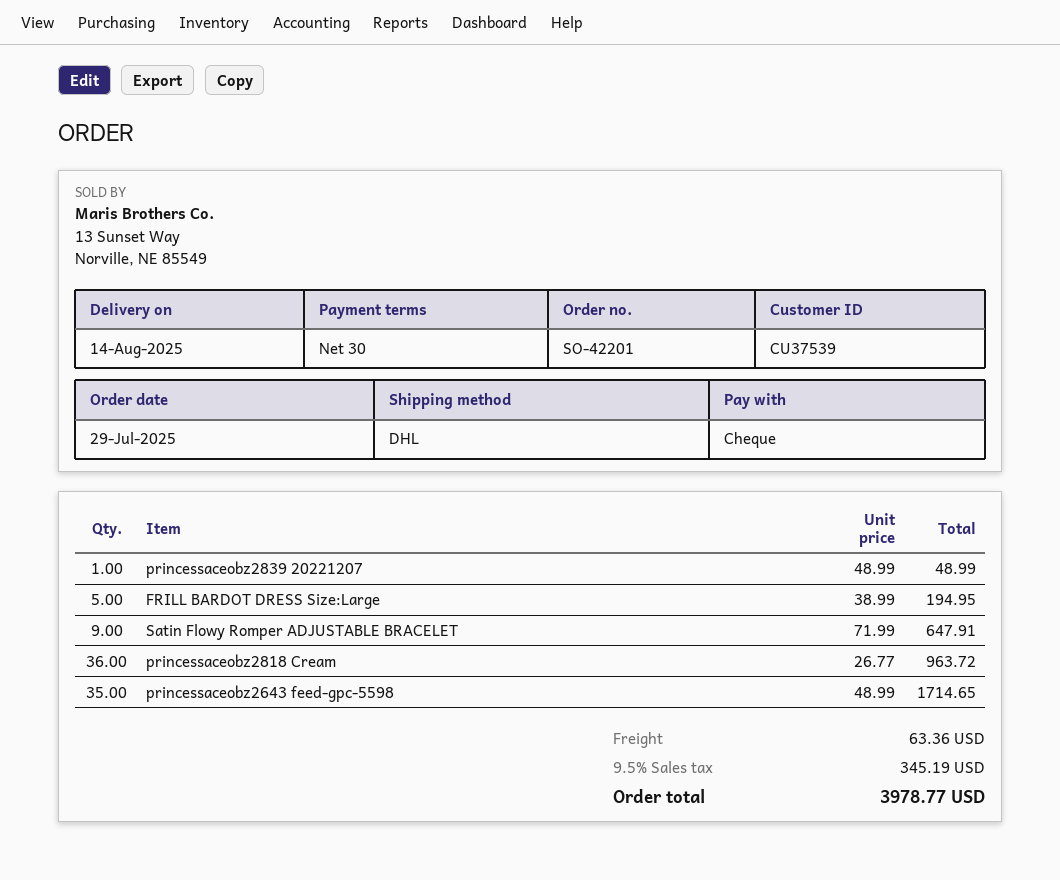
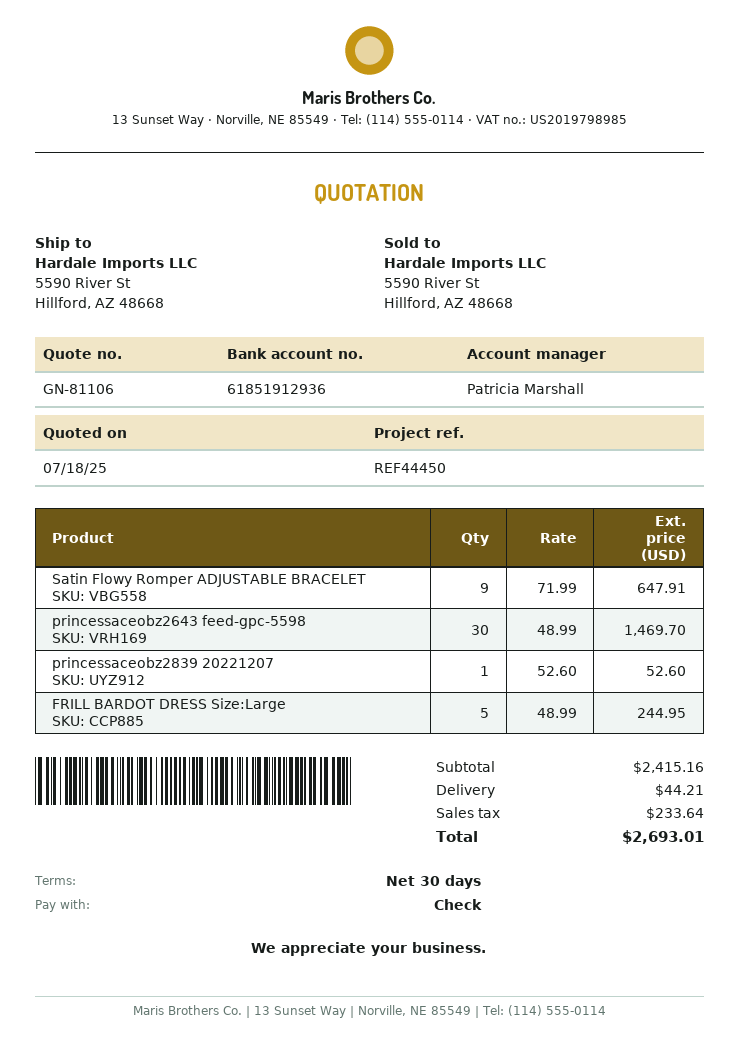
princessaceobz2839 20221207: 1 x 48.99 = 48.99 -> 1 x 52.60 = 52.60
FRILL BARDOT DRESS Size:Large: 5 x 38.99 = 194.95 -> 5 x 48.99 = 244.95
princessaceobz2818 Cream: 36 x 26.77 = 963.72 -> none
princessaceobz2643 feed-gpc-5598: 35 x 48.99 = 1714.65 -> 30 x 48.99 = 1469.70
shipping: 63.36 -> 44.21
tax: 345.19 -> 233.64
total: 3978.77 -> 2693.01

